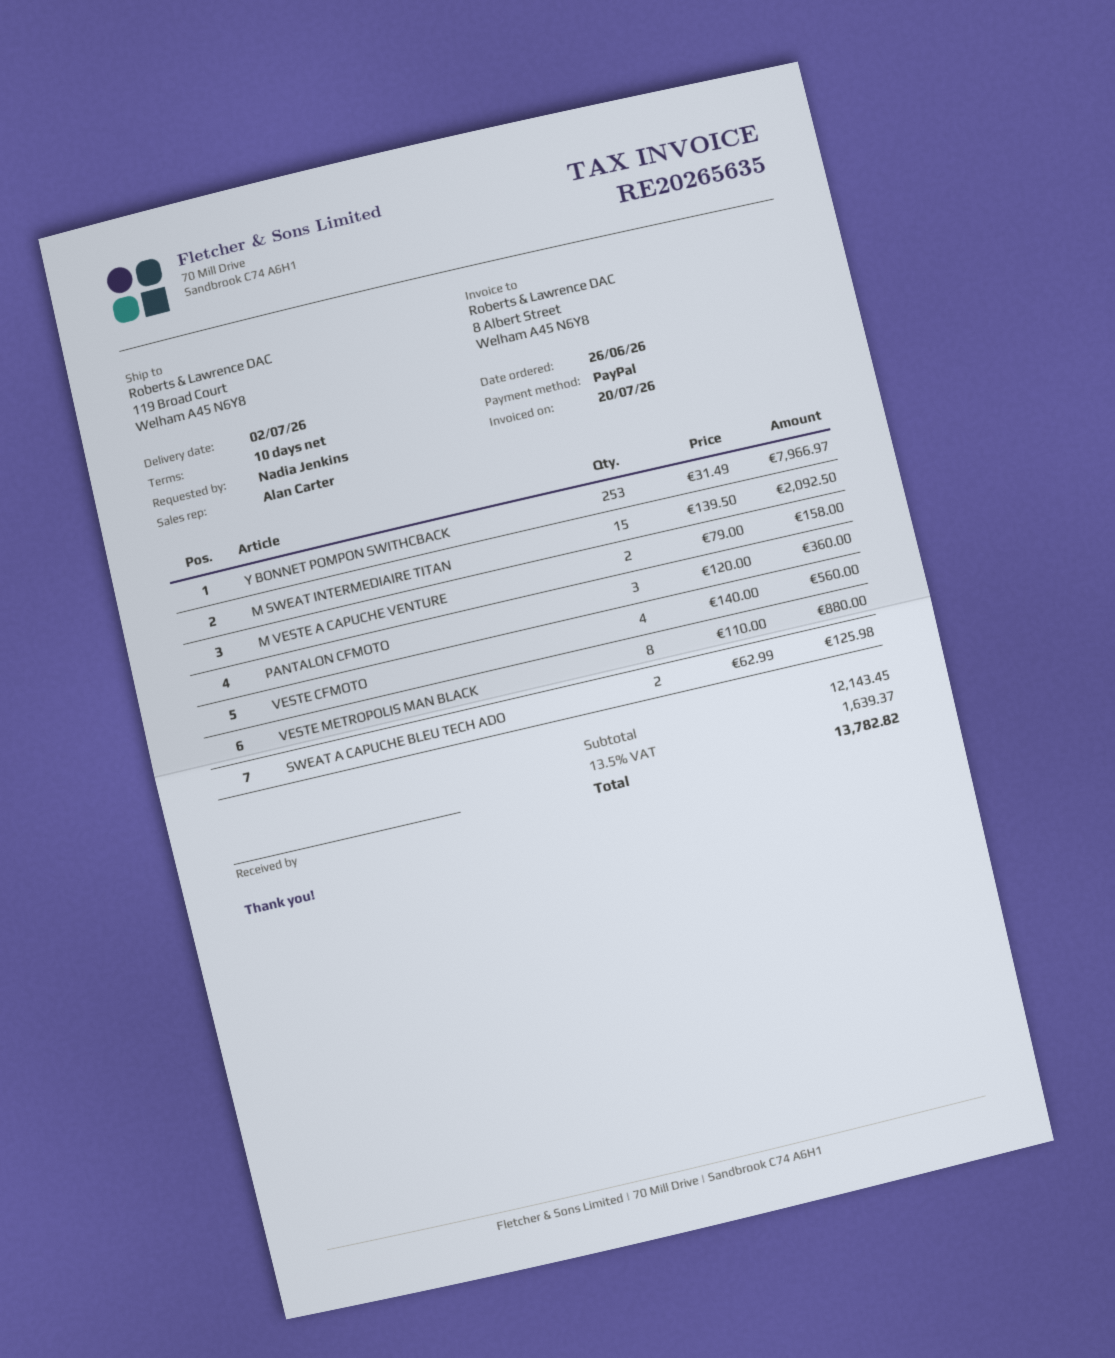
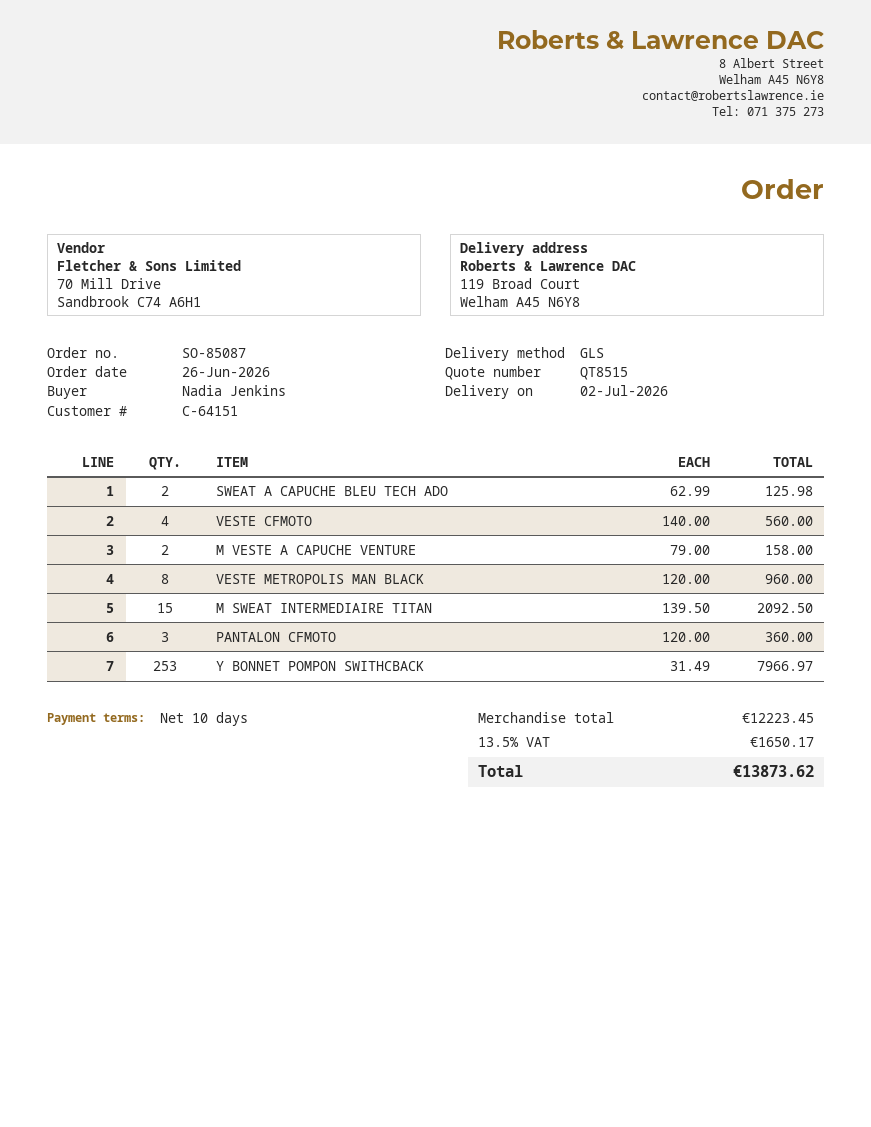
VESTE METROPOLIS MAN BLACK: 8 x 110.00 = 880.00 -> 8 x 120.00 = 960.00
subtotal: 12143.45 -> 12223.45
tax: 13.5% = 1639.37 -> 13.5% = 1650.17
total: 13782.82 -> 13873.62

